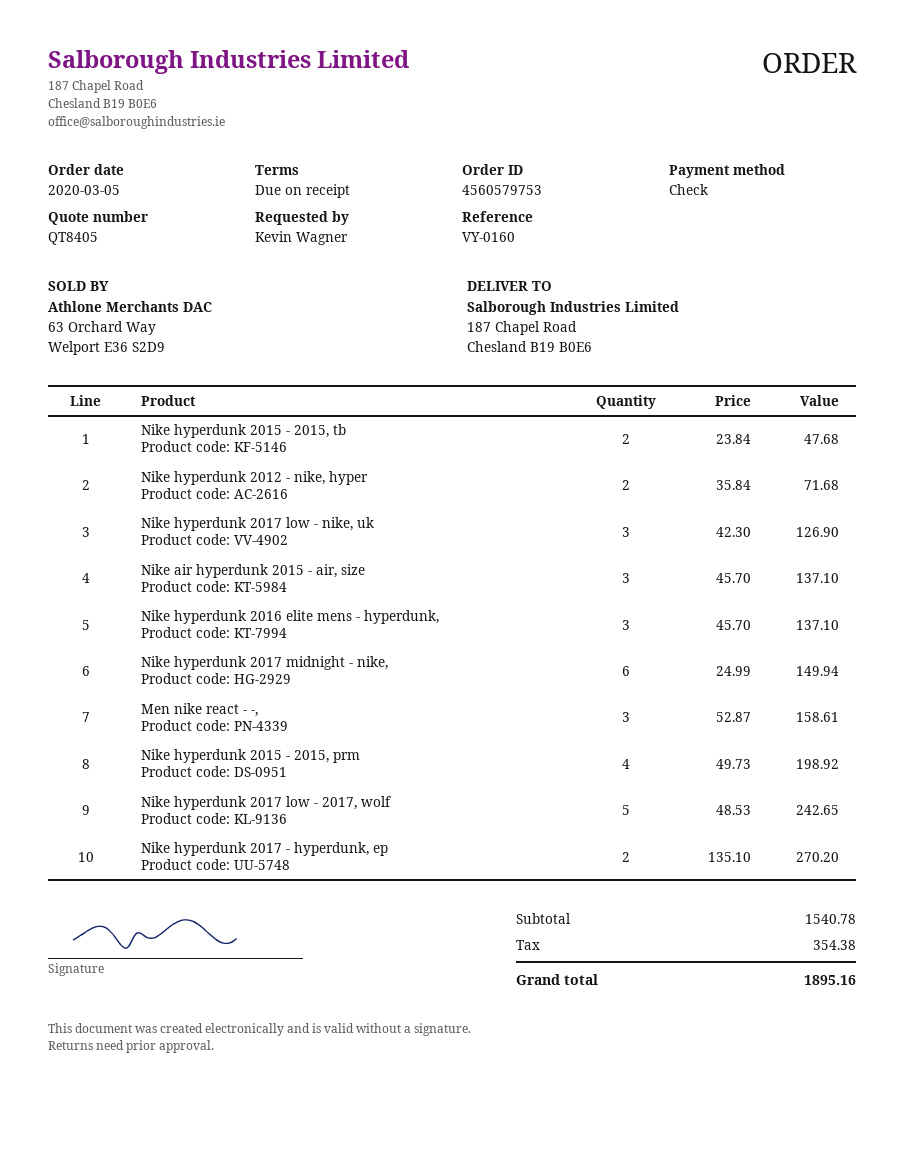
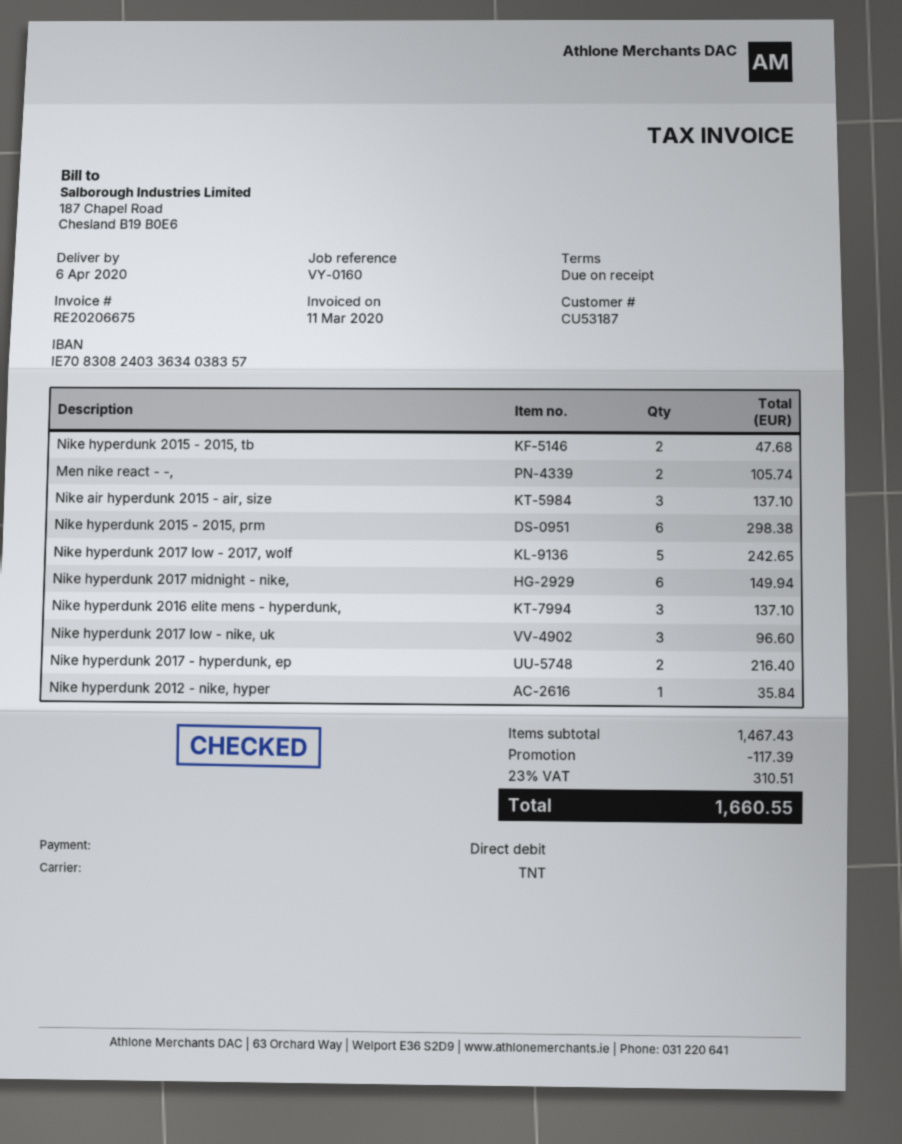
payment method: cheque -> direct debit
Nike hyperdunk 2012 - nike, hyper: 2 for 71.68 -> 1 for 35.84
Nike hyperdunk 2017 low - nike, uk: 3 for 126.90 -> 3 for 96.60
Men nike react - -,: 3 for 158.61 -> 2 for 105.74
Nike hyperdunk 2015 - 2015, prm: 4 for 198.92 -> 6 for 298.38
Nike hyperdunk 2017 - hyperdunk, ep: 2 for 270.20 -> 2 for 216.40
subtotal: 1540.78 -> 1467.43
discount: none -> 117.39
tax: 354.38 -> 310.51
total: 1895.16 -> 1660.55

